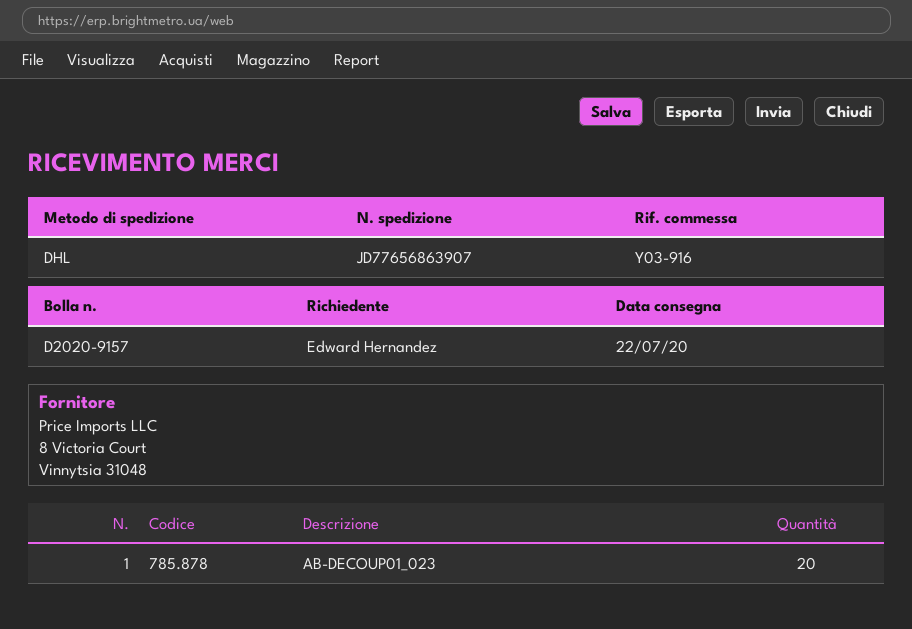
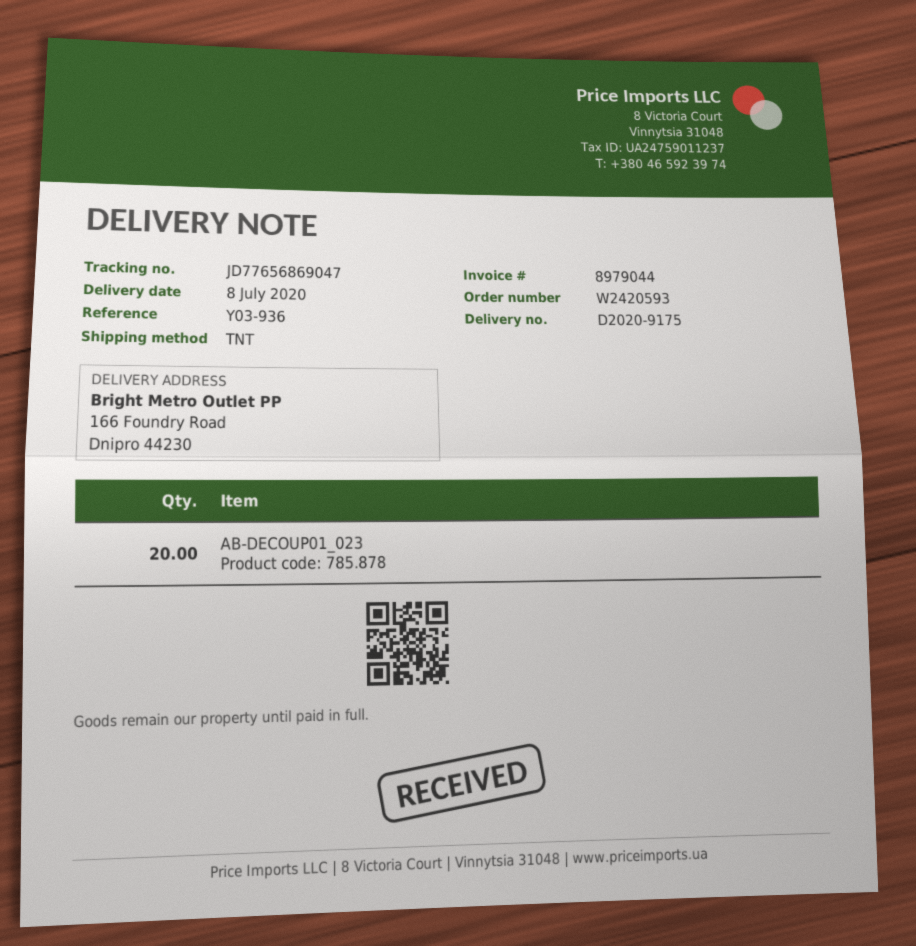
delivery note number: D2020-9157 -> D2020-9175
delivery date: 2020-07-22 -> 2020-07-08
reference: Y03-916 -> Y03-936
shipping method: DHL -> TNT
tracking number: JD77656863907 -> JD77656869047

